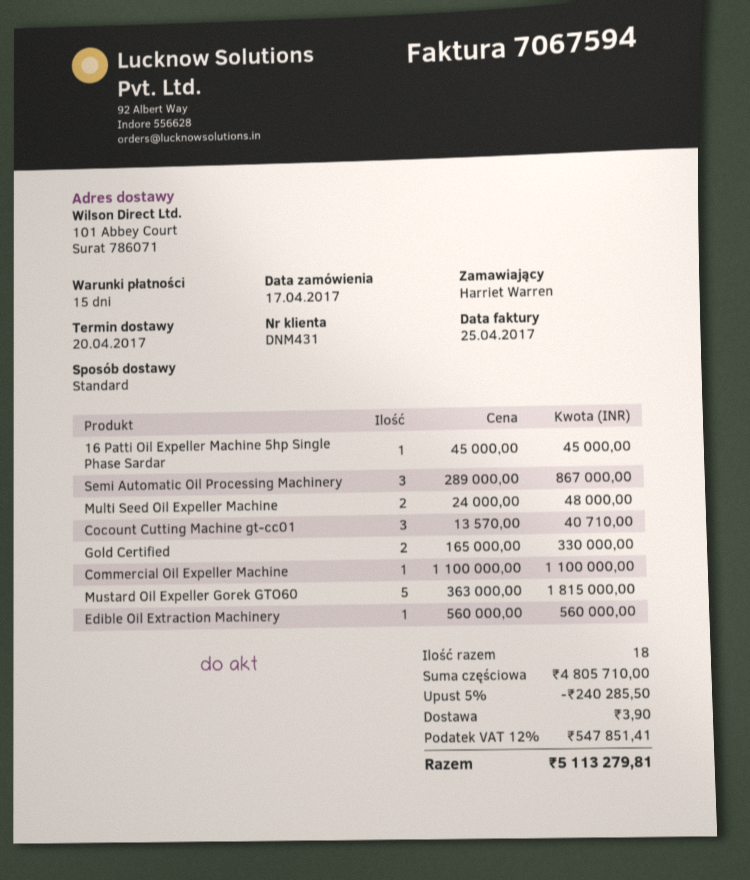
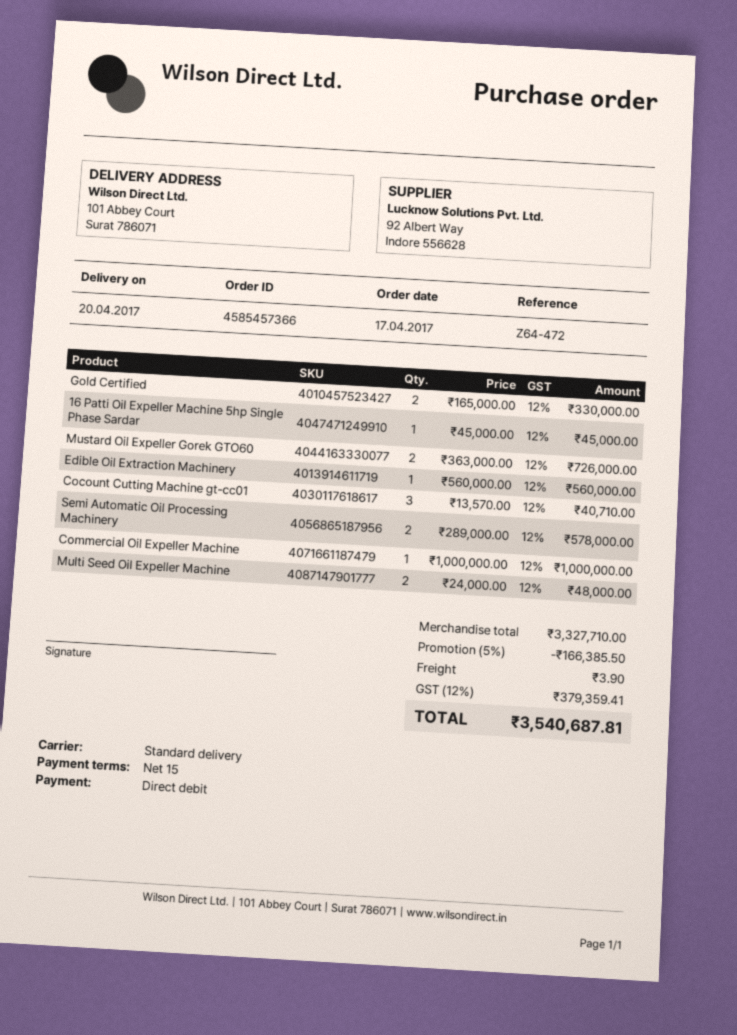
Semi Automatic Oil Processing Machinery: 3 x 289000.00 = 867000.00 -> 2 x 289000.00 = 578000.00
Commercial Oil Expeller Machine: 1 x 1100000.00 = 1100000.00 -> 1 x 1000000.00 = 1000000.00
Mustard Oil Expeller Gorek GTO60: 5 x 363000.00 = 1815000.00 -> 2 x 363000.00 = 726000.00
subtotal: 4805710.00 -> 3327710.00
discount: 5% = 240285.50 -> 5% = 166385.50
tax: 12% = 547851.41 -> 12% = 379359.41
total: 5113279.81 -> 3540687.81

